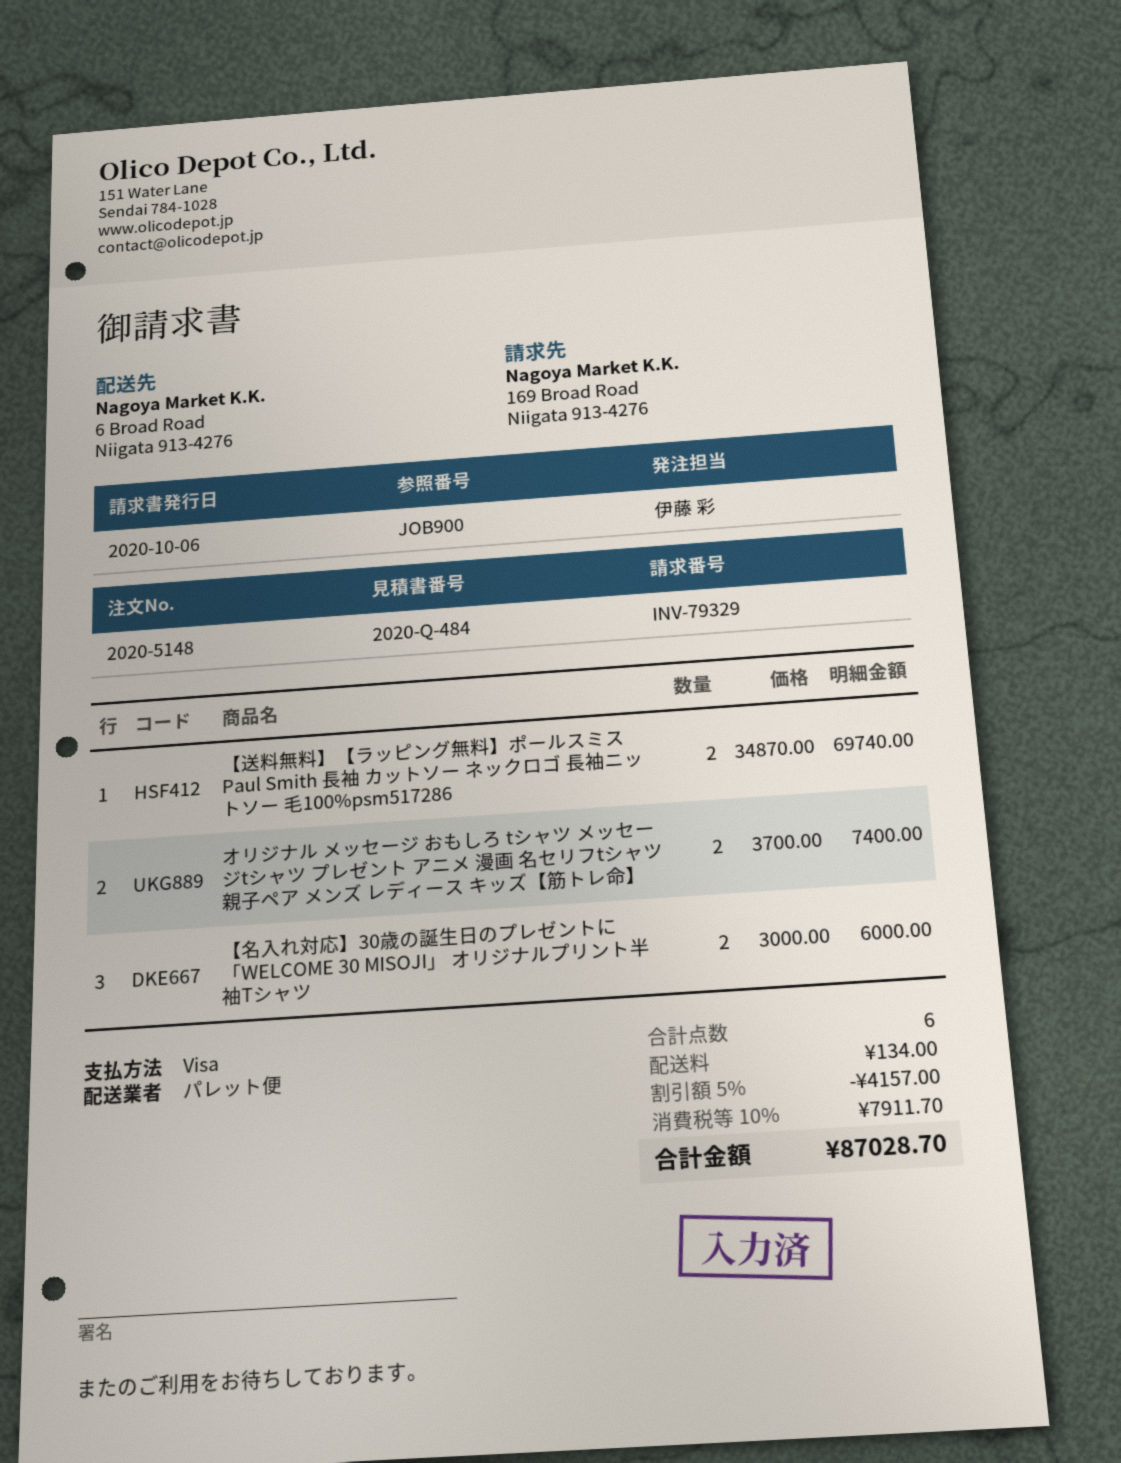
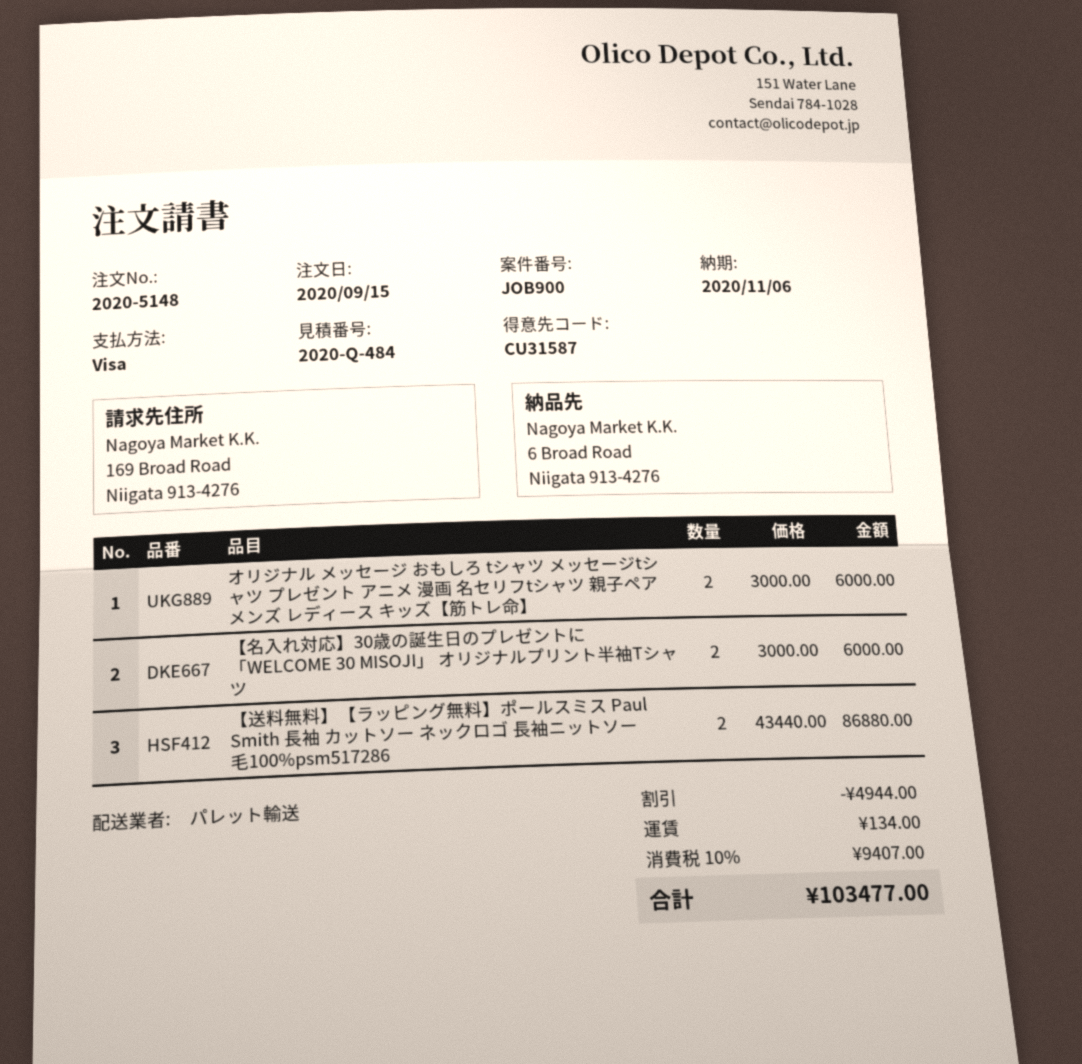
【送料無料】【ラッピング無料】ポールスミス Paul Smith 長袖 カットソー ネックロゴ 長袖ニットソー 毛100%psm517286: 2 x 34870.00 = 69740.00 -> 2 x 43440.00 = 86880.00
オリジナル メッセージ おもしろ tシャツ メッセージtシャツ プレゼント アニメ 漫画 名セリフtシャツ 親子ペア メンズ レディース キッズ【筋トレ命】: 2 x 3700.00 = 7400.00 -> 2 x 3000.00 = 6000.00
discount: 4157.00 -> 4944.00
tax: 10% = 7911.70 -> 10% = 9407.00
total: 87028.70 -> 103477.00

